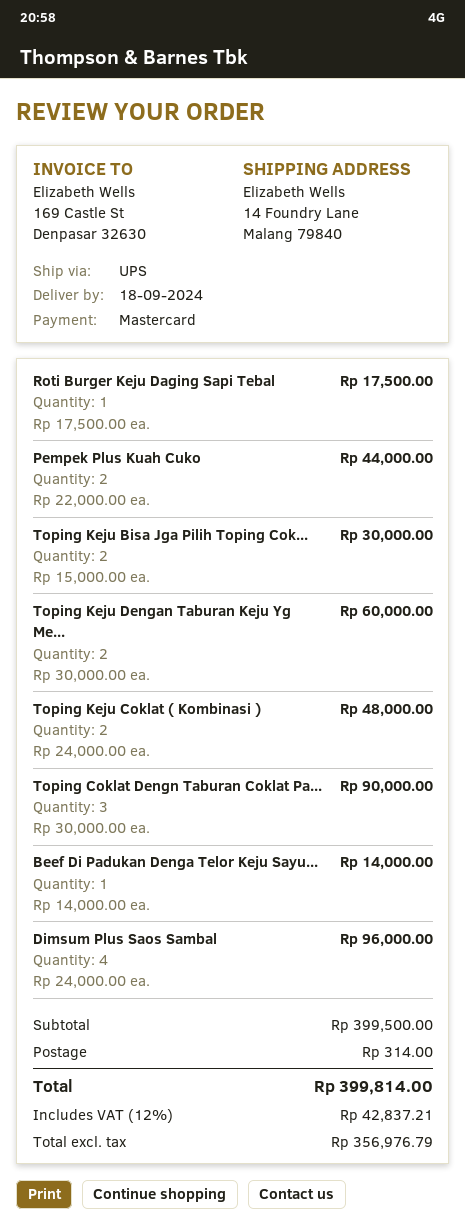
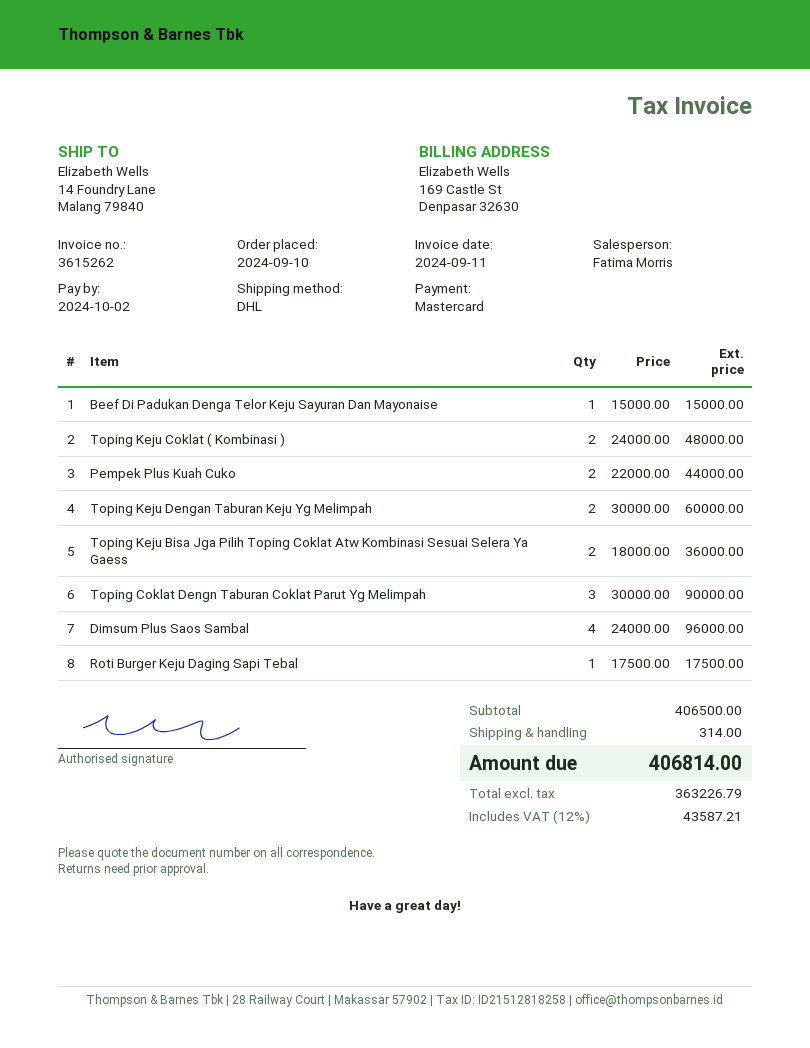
shipping method: UPS -> DHL
Toping Keju Bisa Jga Pilih Toping Cok...: 2 x 15000.00 = 30000.00 -> 2 x 18000.00 = 36000.00
Beef Di Padukan Denga Telor Keju Sayu...: 1 x 14000.00 = 14000.00 -> 1 x 15000.00 = 15000.00
subtotal: 399500.00 -> 406500.00
net: 356976.79 -> 363226.79
tax: 12% = 42837.21 -> 12% = 43587.21
total: 399814.00 -> 406814.00

